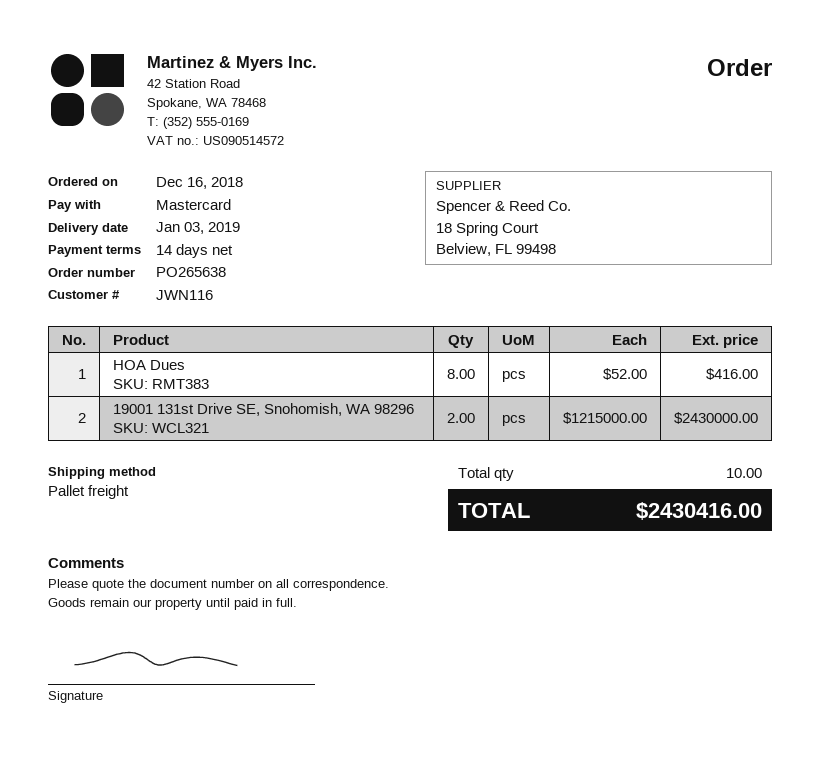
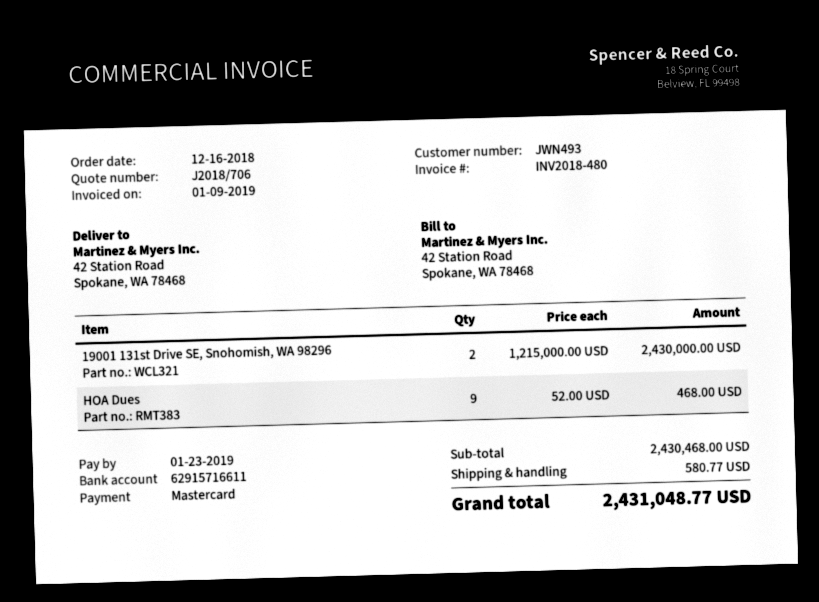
customer number: JWN116 -> JWN493
HOA Dues: 8 x 52.00 = 416.00 -> 9 x 52.00 = 468.00
shipping: none -> 580.77
total: 2430416.00 -> 2431048.77

